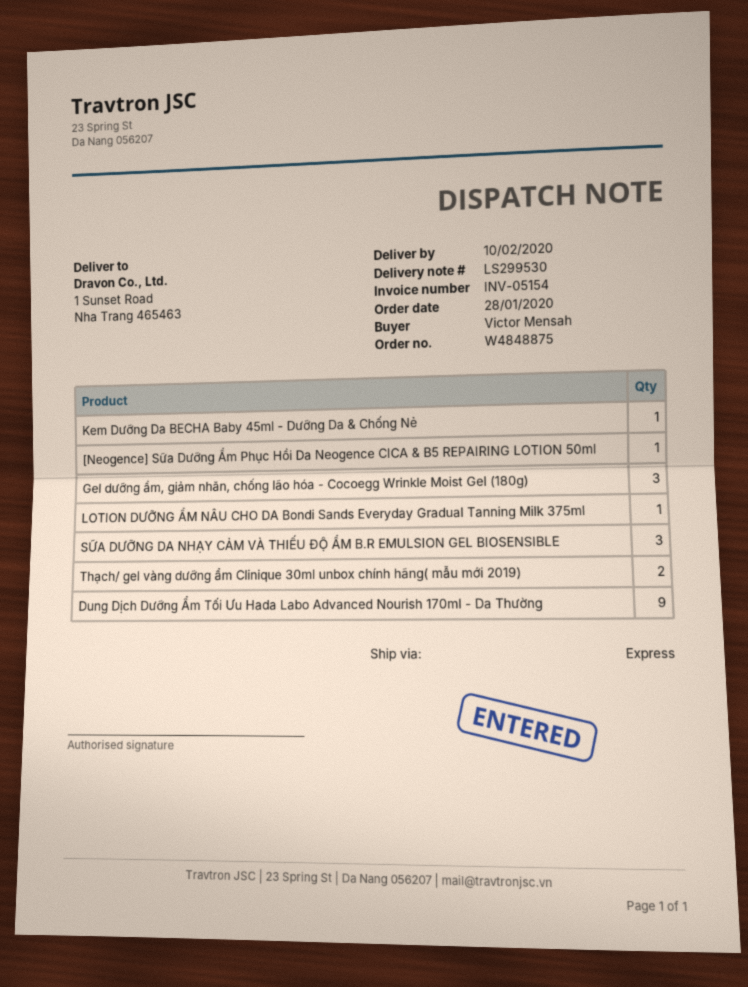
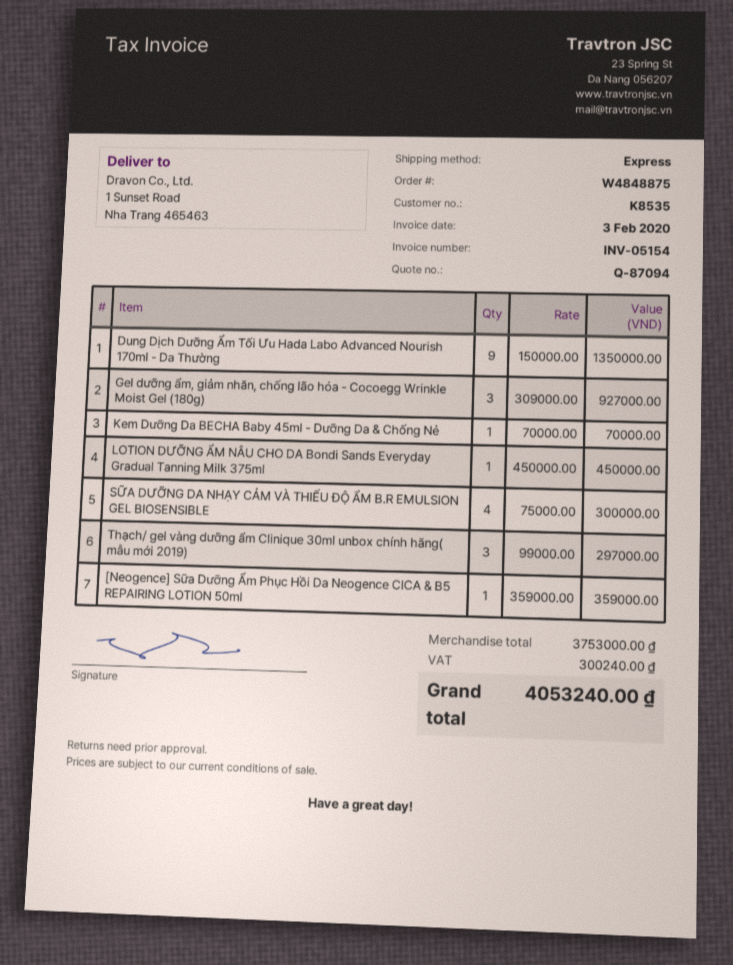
SỮA DƯỠNG DA NHẠY CẢM VÀ THIẾU ĐỘ ẨM B.R EMULSION GEL BIOSENSIBLE: 3 -> 4
Thạch/ gel vàng dưỡng ẩm Clinique 30ml unbox chính hãng( mẫu mới 2019): 2 -> 3

